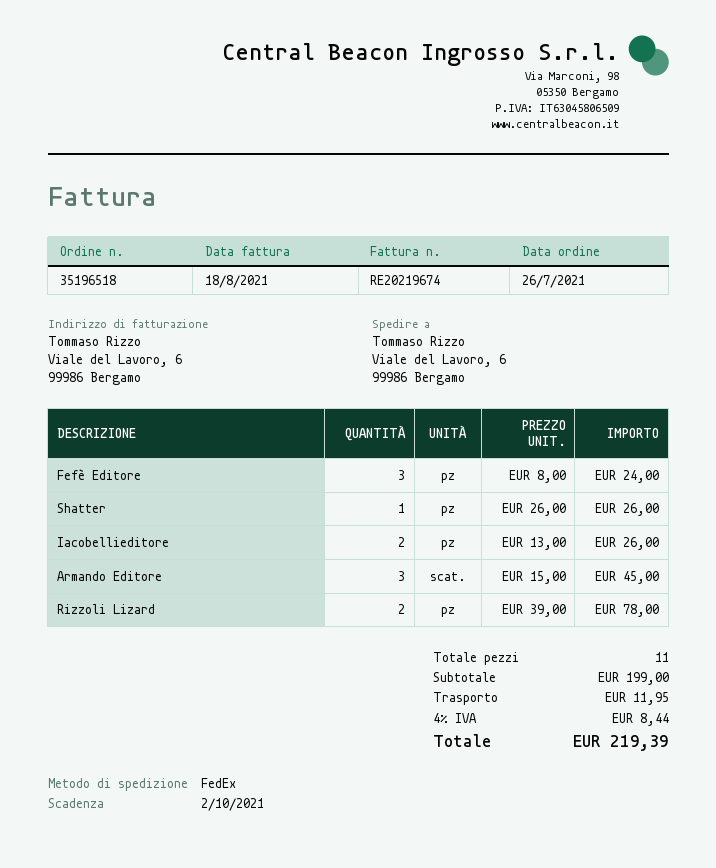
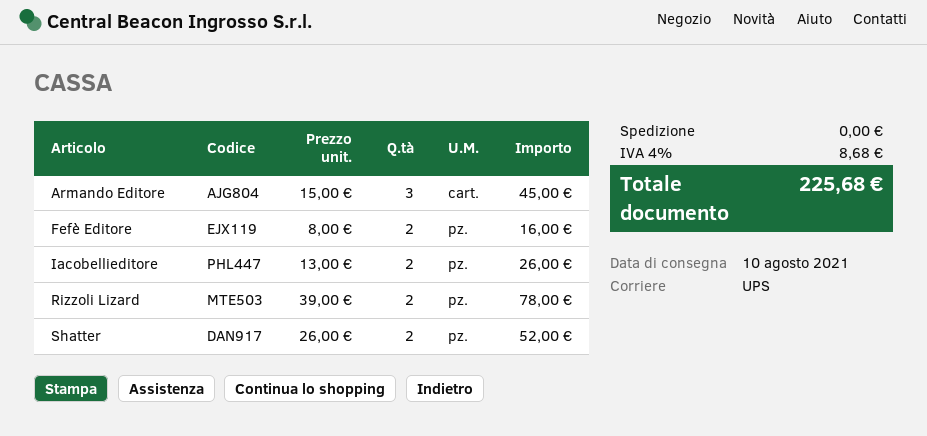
shipping method: FedEx -> UPS
Fefè Editore: 3 x 8.00 = 24.00 -> 2 x 8.00 = 16.00
Shatter: 1 x 26.00 = 26.00 -> 2 x 26.00 = 52.00
shipping: 11.95 -> 0.00
tax: 4% = 8.44 -> 4% = 8.68
total: 219.39 -> 225.68

